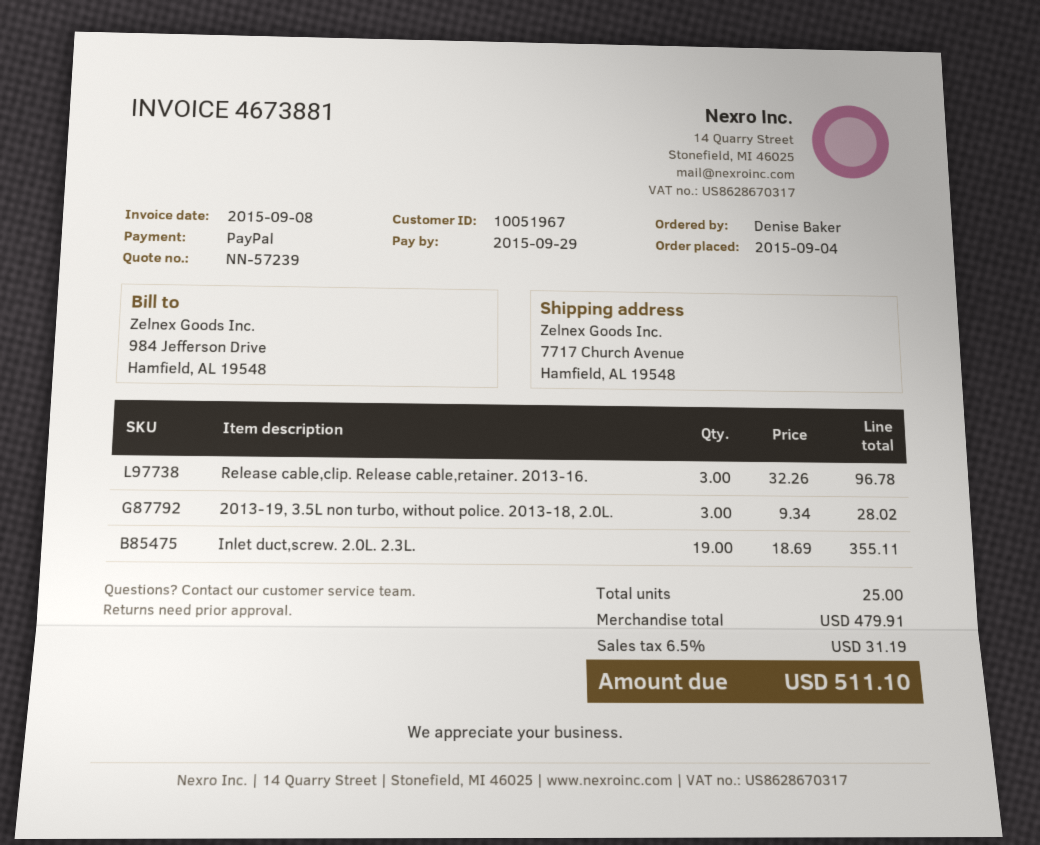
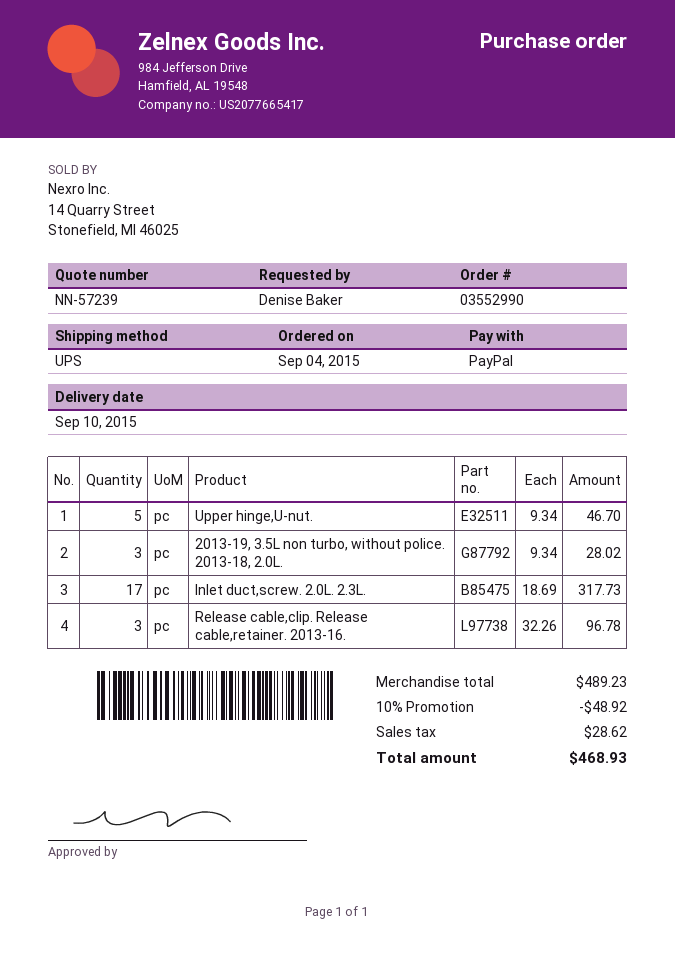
Inlet duct,screw. 2.0L. 2.3L.: 19 x 18.69 = 355.11 -> 17 x 18.69 = 317.73
Upper hinge,U-nut.: none -> 5 x 9.34 = 46.70
subtotal: 479.91 -> 489.23
discount: none -> 10% = 48.92
tax: 31.19 -> 28.62
total: 511.10 -> 468.93

